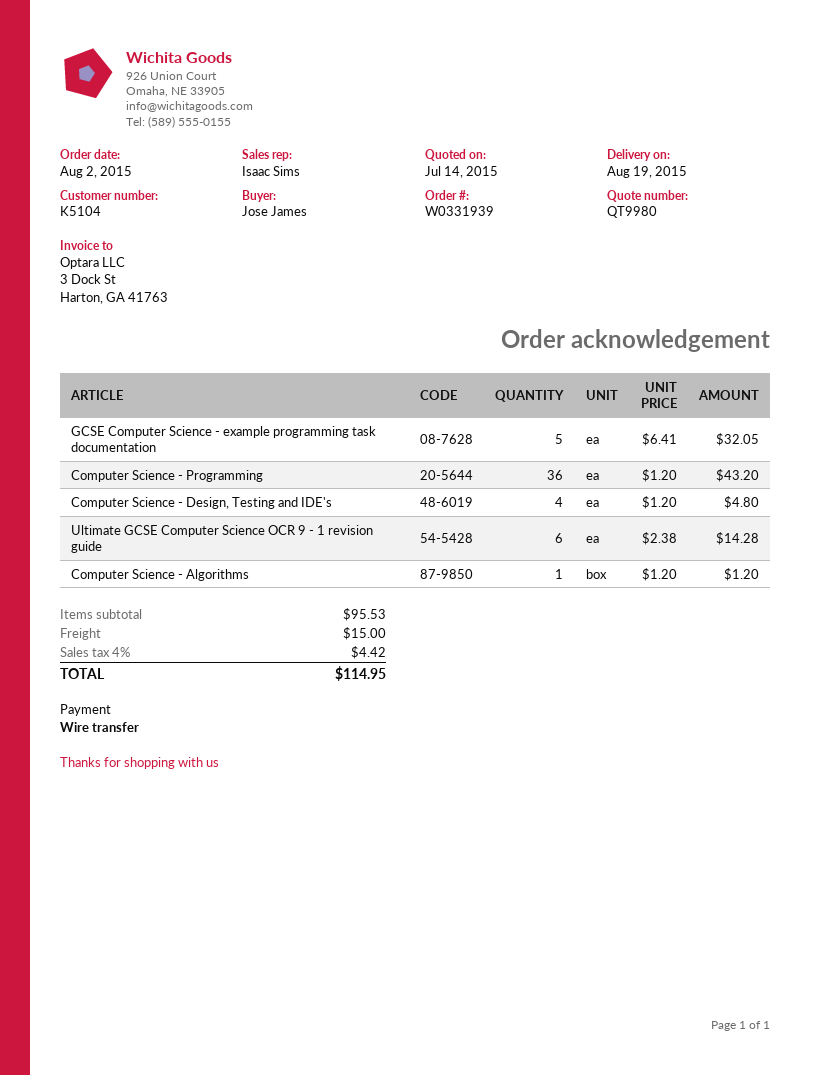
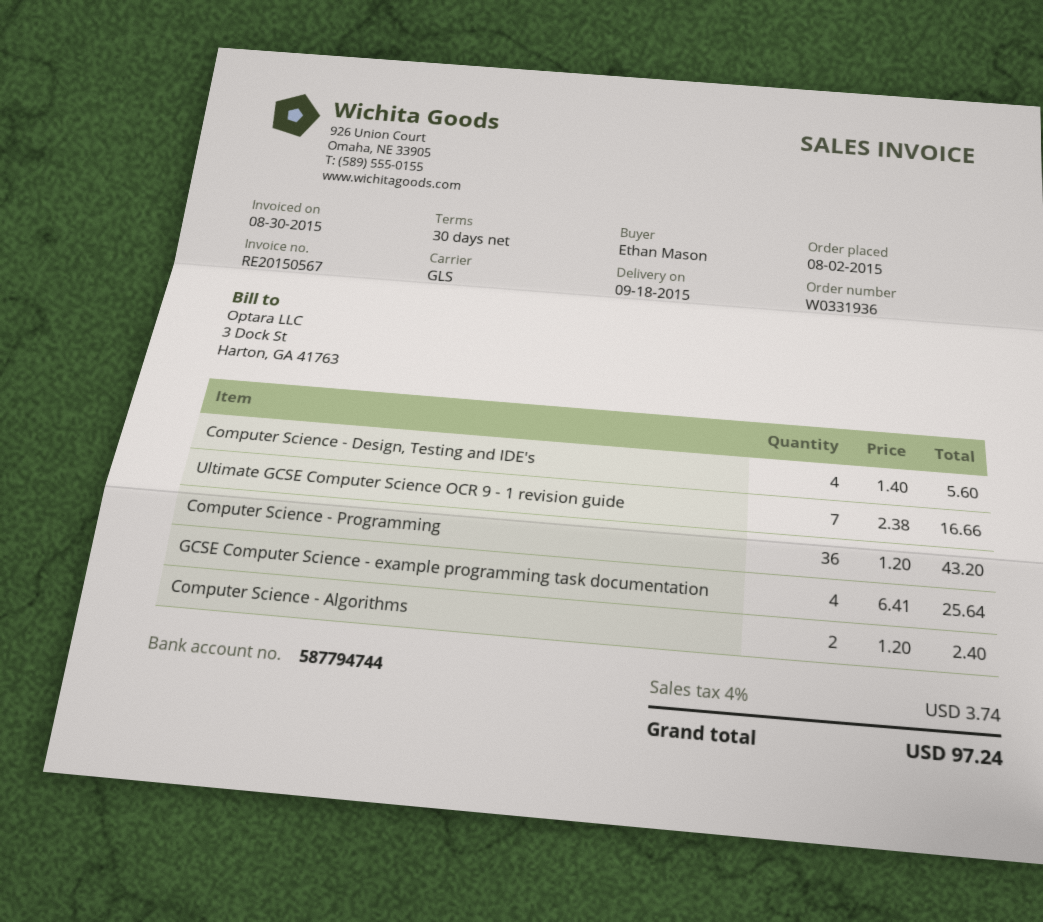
order number: W0331939 -> W0331936
delivery date: 2015-08-19 -> 2015-09-18
ordered by: Jose James -> Ethan Mason
GCSE Computer Science - example programming task documentation: 5 x 6.41 = 32.05 -> 4 x 6.41 = 25.64
Computer Science - Design, Testing and IDE's: 4 x 1.20 = 4.80 -> 4 x 1.40 = 5.60
Ultimate GCSE Computer Science OCR 9 - 1 revision guide: 6 x 2.38 = 14.28 -> 7 x 2.38 = 16.66
Computer Science - Algorithms: 1 x 1.20 = 1.20 -> 2 x 1.20 = 2.40
shipping: 15.00 -> none
tax: 4% = 4.42 -> 4% = 3.74
total: 114.95 -> 97.24

